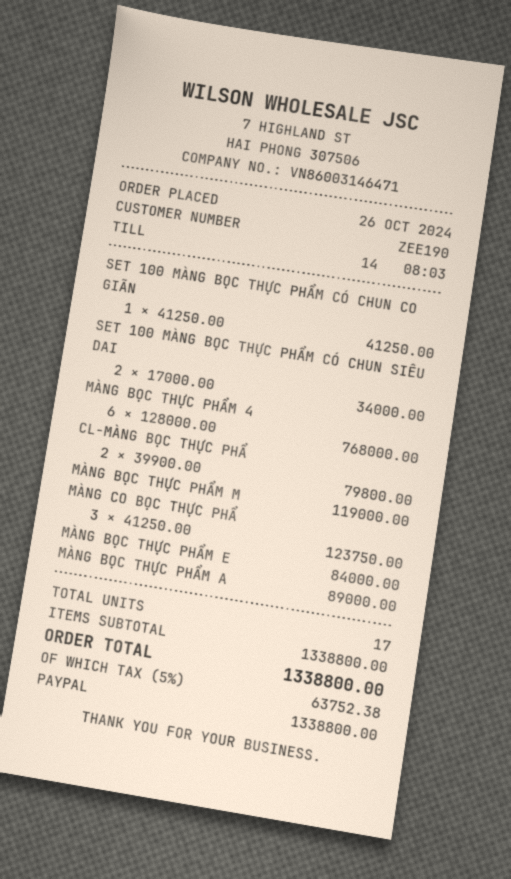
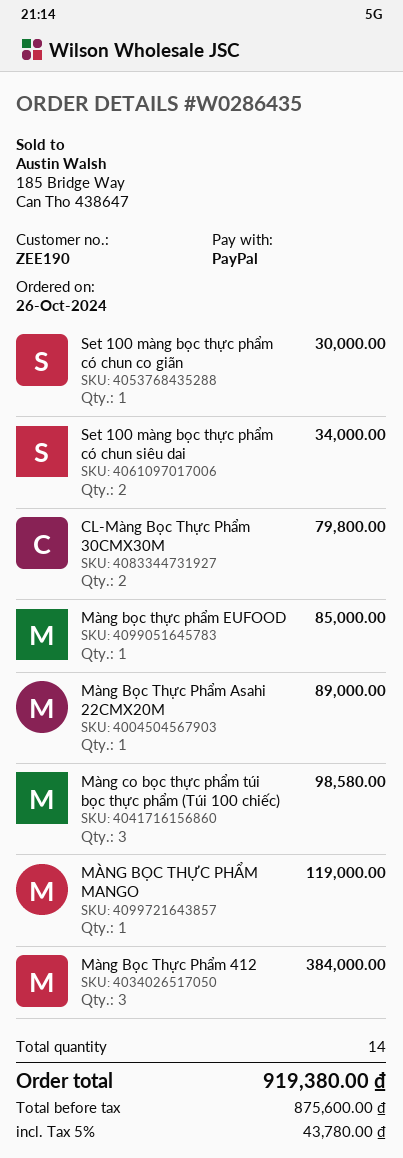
SET 100 MÀNG BỌC THỰC PHẨM CÓ CHUN CO GIÃN: 1 for 41250.00 -> 1 for 30000.00
MÀNG BỌC THỰC PHẨM 4: 6 for 768000.00 -> 3 for 384000.00
MÀNG CO BỌC THỰC PHẨ: 3 for 123750.00 -> 3 for 98580.00
MÀNG BỌC THỰC PHẨM E: 1 for 84000.00 -> 1 for 85000.00
total quantity: 17 -> 14
tax: 5% = 63752.38 -> 5% = 43780.00
total: 1338800.00 -> 919380.00

